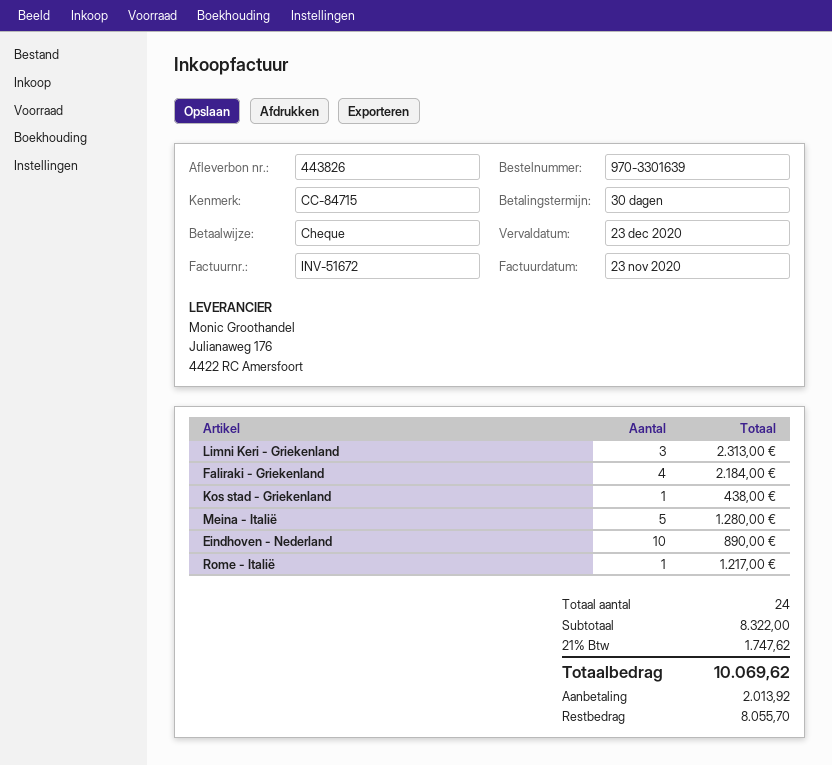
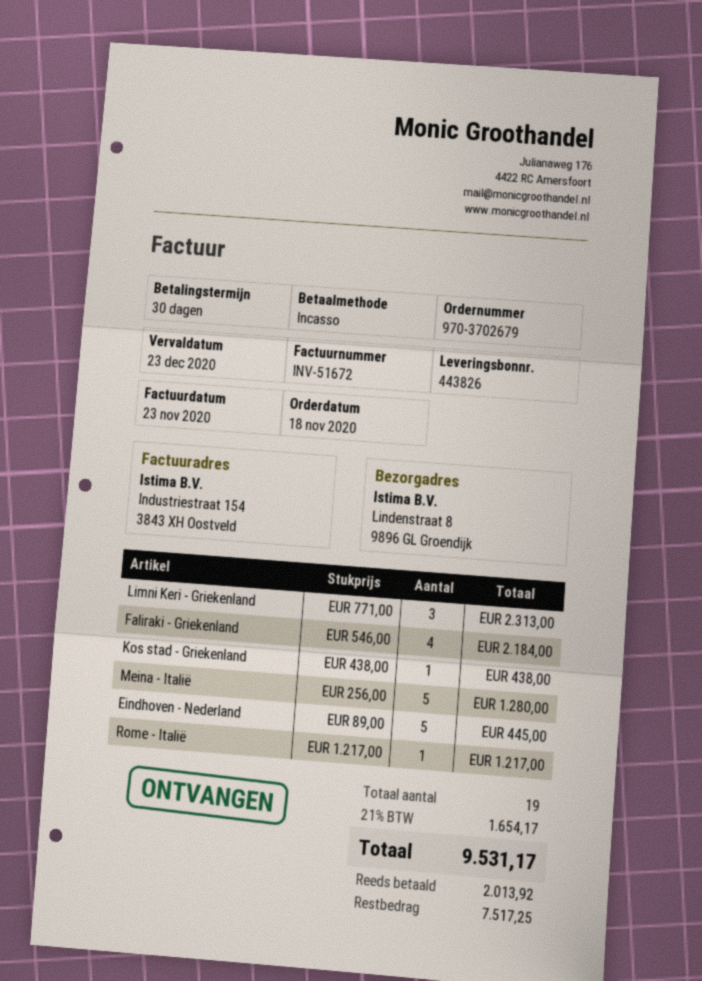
order number: 970-3301639 -> 970-3702679
payment method: cheque -> direct debit
Eindhoven - Nederland: 10 for 890.00 -> 5 for 445.00
total quantity: 24 -> 19
tax: 21% = 1747.62 -> 21% = 1654.17
total: 10069.62 -> 9531.17
balance: 8055.70 -> 7517.25

